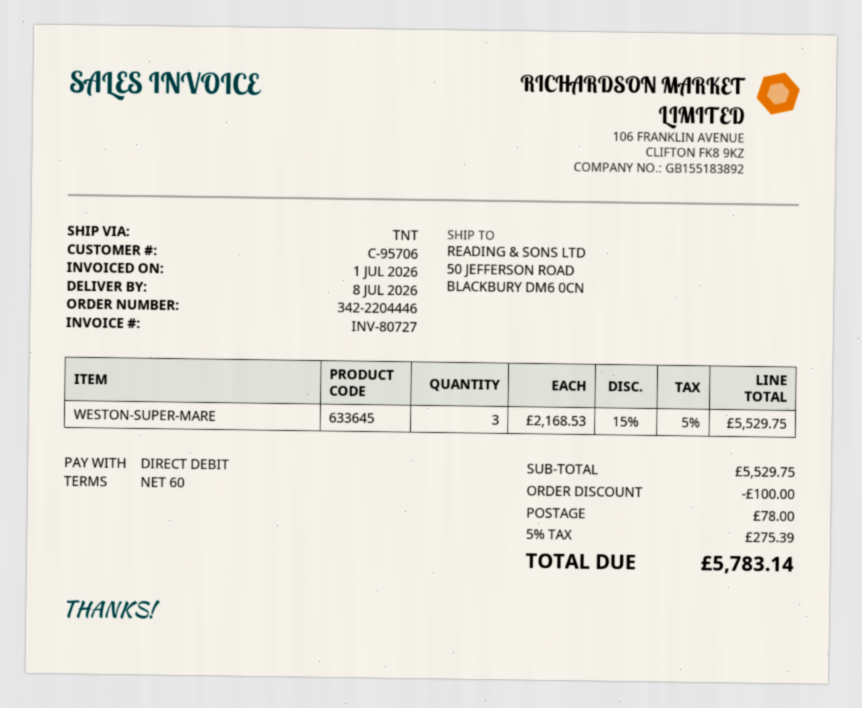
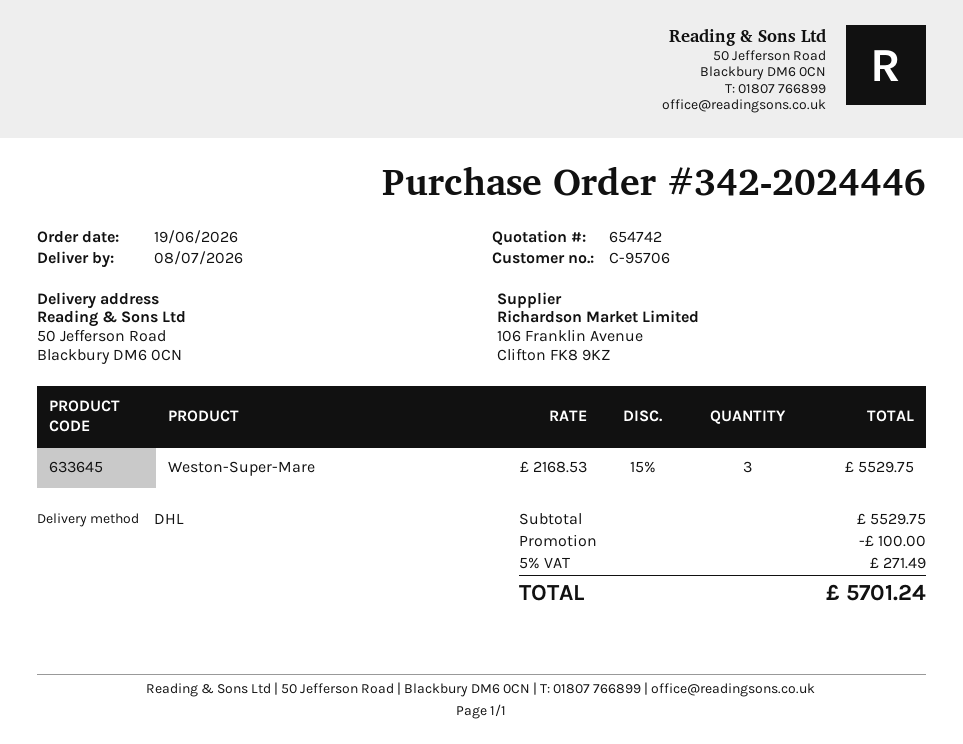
order number: 342-2204446 -> 342-2024446
shipping method: TNT -> DHL
shipping: 78.00 -> none
tax: 5% = 275.39 -> 5% = 271.49
total: 5783.14 -> 5701.24

